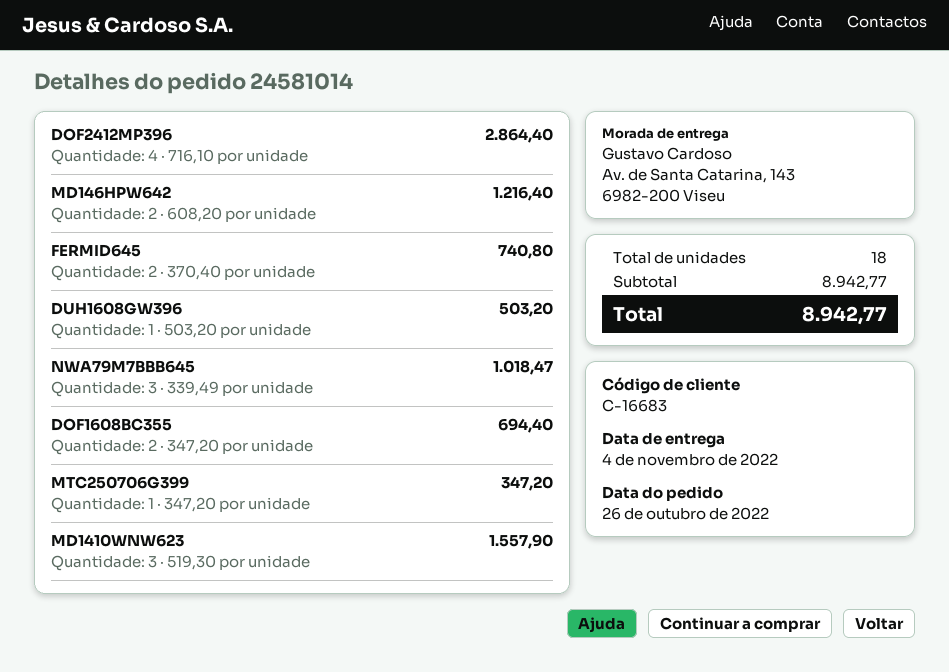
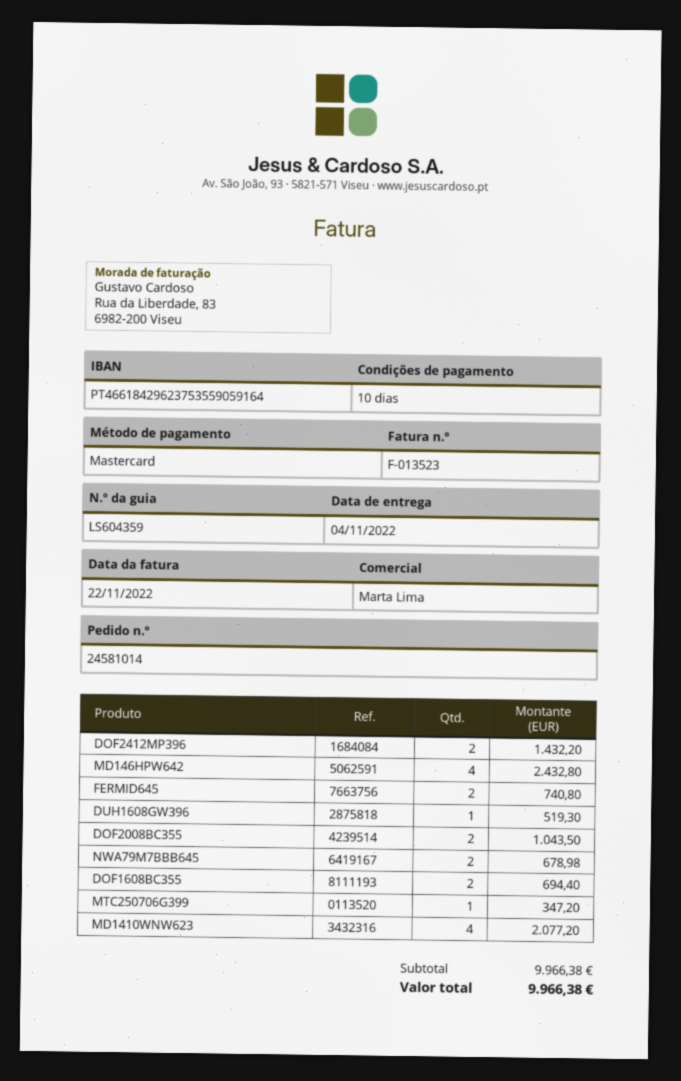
DOF2412MP396: 4 for 2864.40 -> 2 for 1432.20
MD146HPW642: 2 for 1216.40 -> 4 for 2432.80
DUH1608GW396: 1 for 503.20 -> 1 for 519.30
NWA79M7BBB645: 3 for 1018.47 -> 2 for 678.98
MD1410WNW623: 3 for 1557.90 -> 4 for 2077.20
DOF2008BC355: none -> 2 for 1043.50
subtotal: 8942.77 -> 9966.38
total: 8942.77 -> 9966.38

